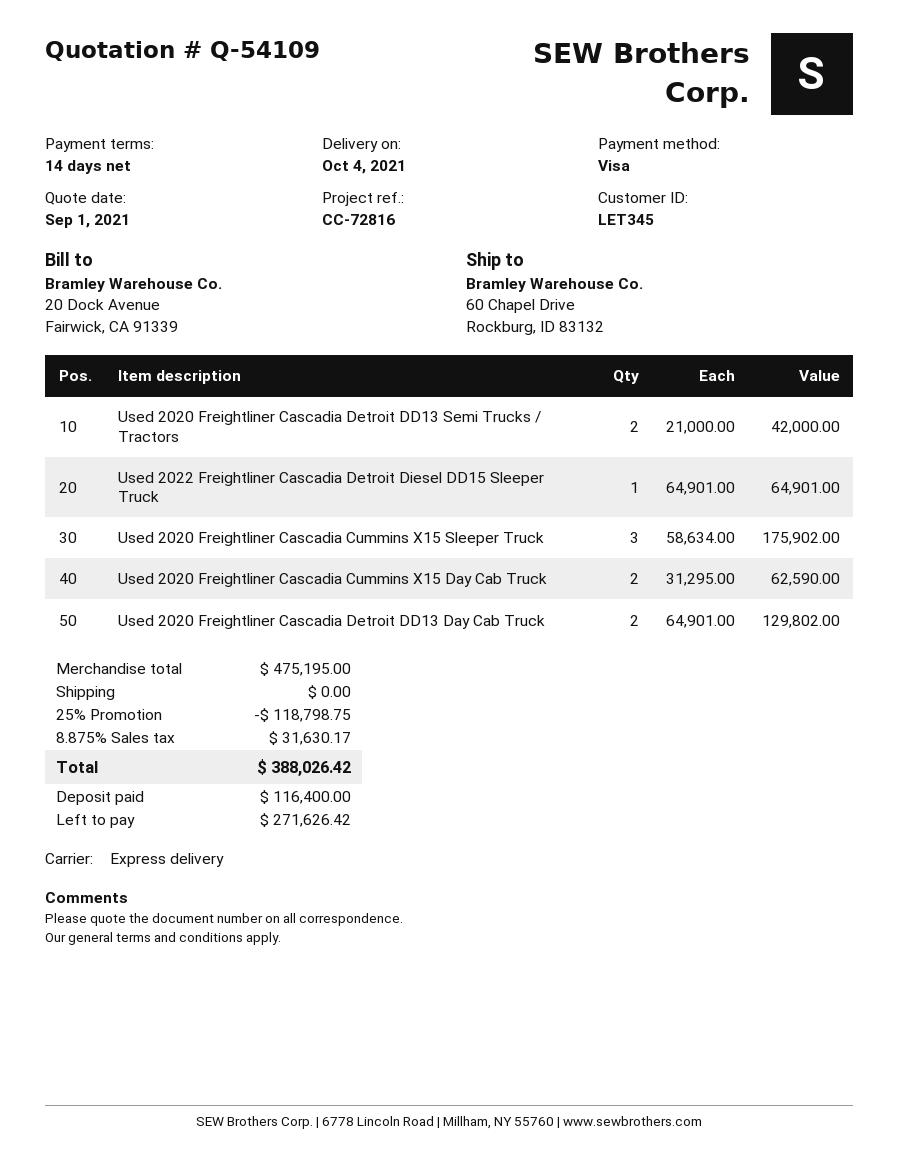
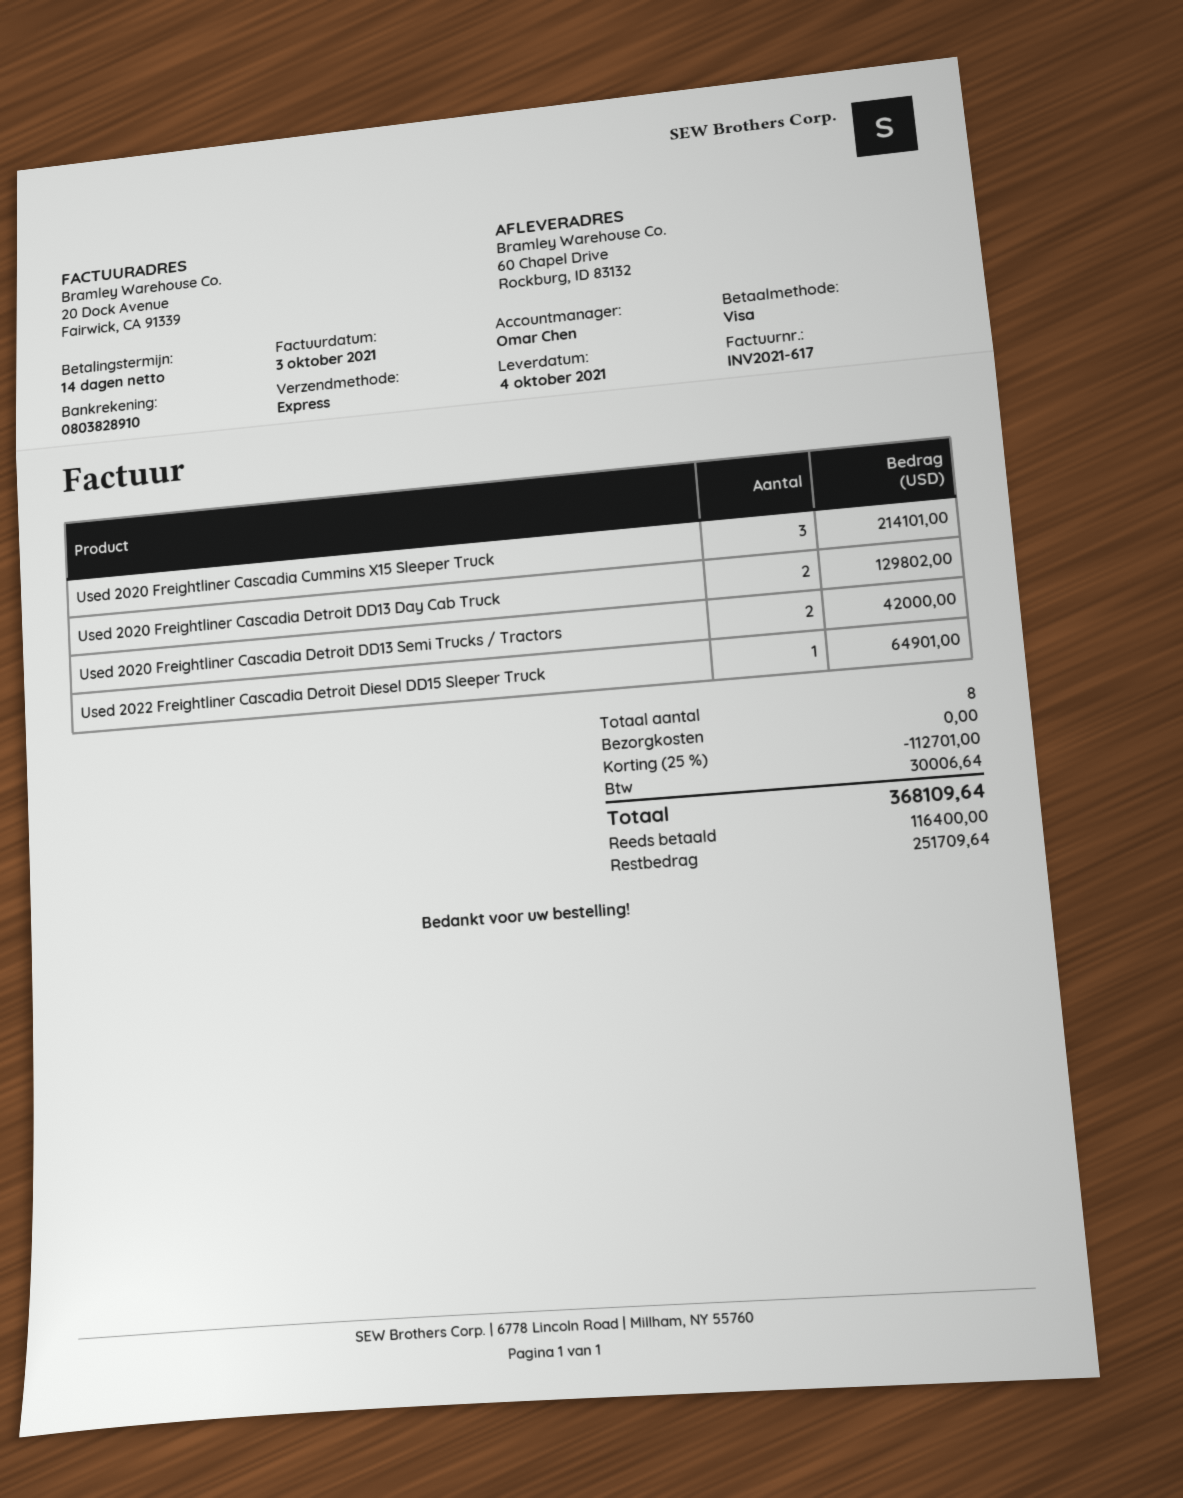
Used 2020 Freightliner Cascadia Cummins X15 Sleeper Truck: 3 for 175902.00 -> 3 for 214101.00
Used 2020 Freightliner Cascadia Cummins X15 Day Cab Truck: 2 for 62590.00 -> none
discount: 25% = 118798.75 -> 25% = 112701.00
tax: 31630.17 -> 30006.64
total: 388026.42 -> 368109.64
balance: 271626.42 -> 251709.64

